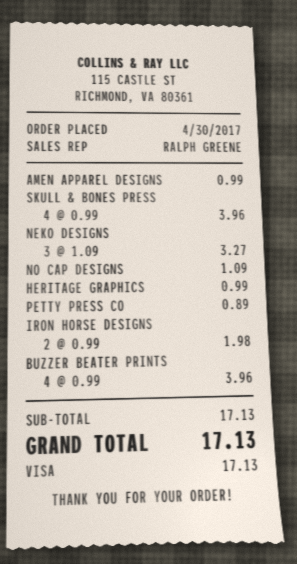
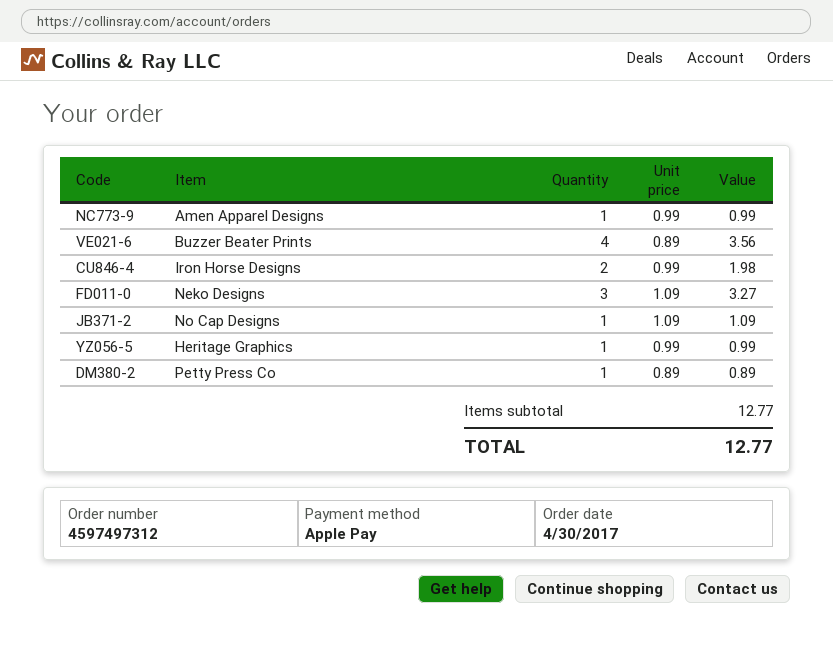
payment method: Visa -> Apple Pay
SKULL & BONES PRESS: 4 x 0.99 = 3.96 -> none
BUZZER BEATER PRINTS: 4 x 0.99 = 3.96 -> 4 x 0.89 = 3.56
subtotal: 17.13 -> 12.77
total: 17.13 -> 12.77

